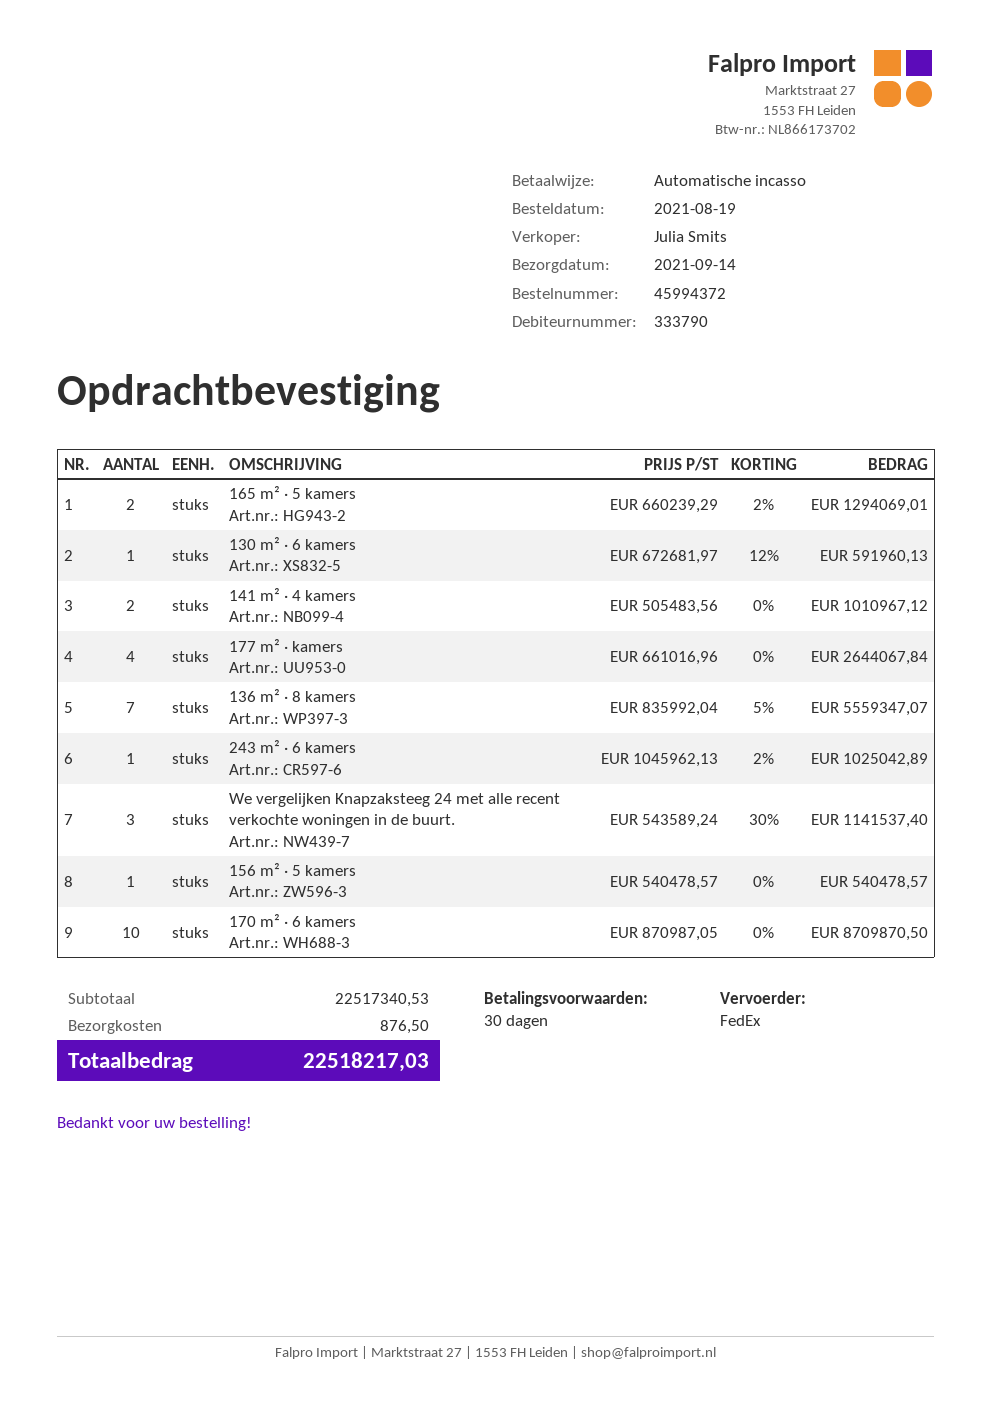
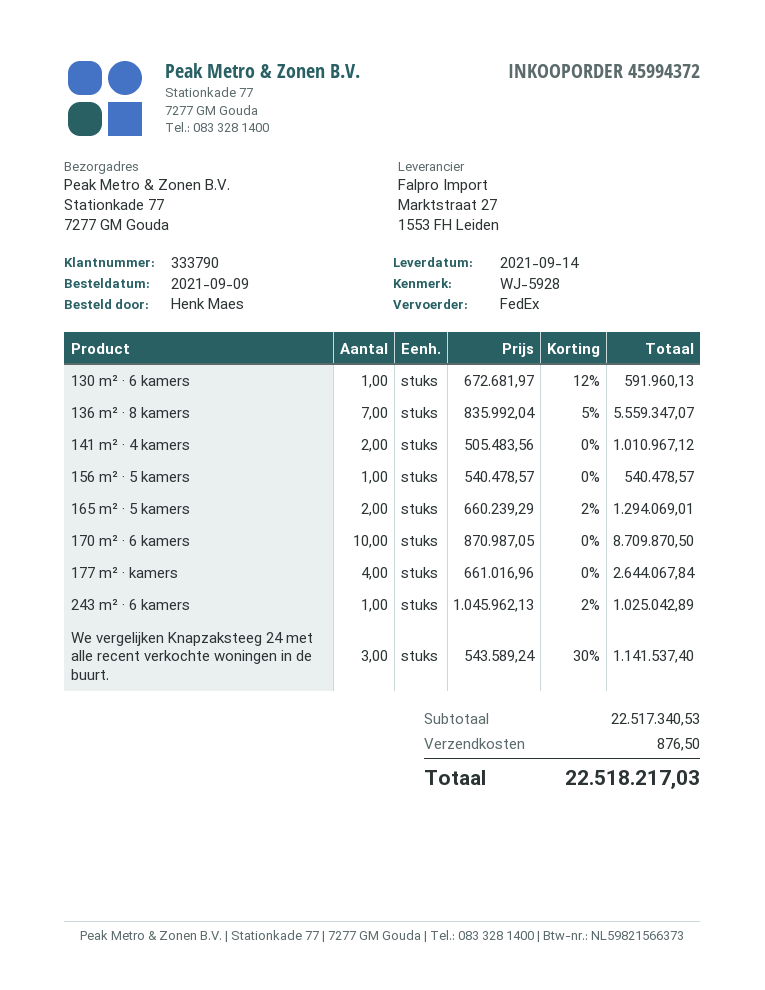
order date: 2021-08-19 -> 2021-09-09

